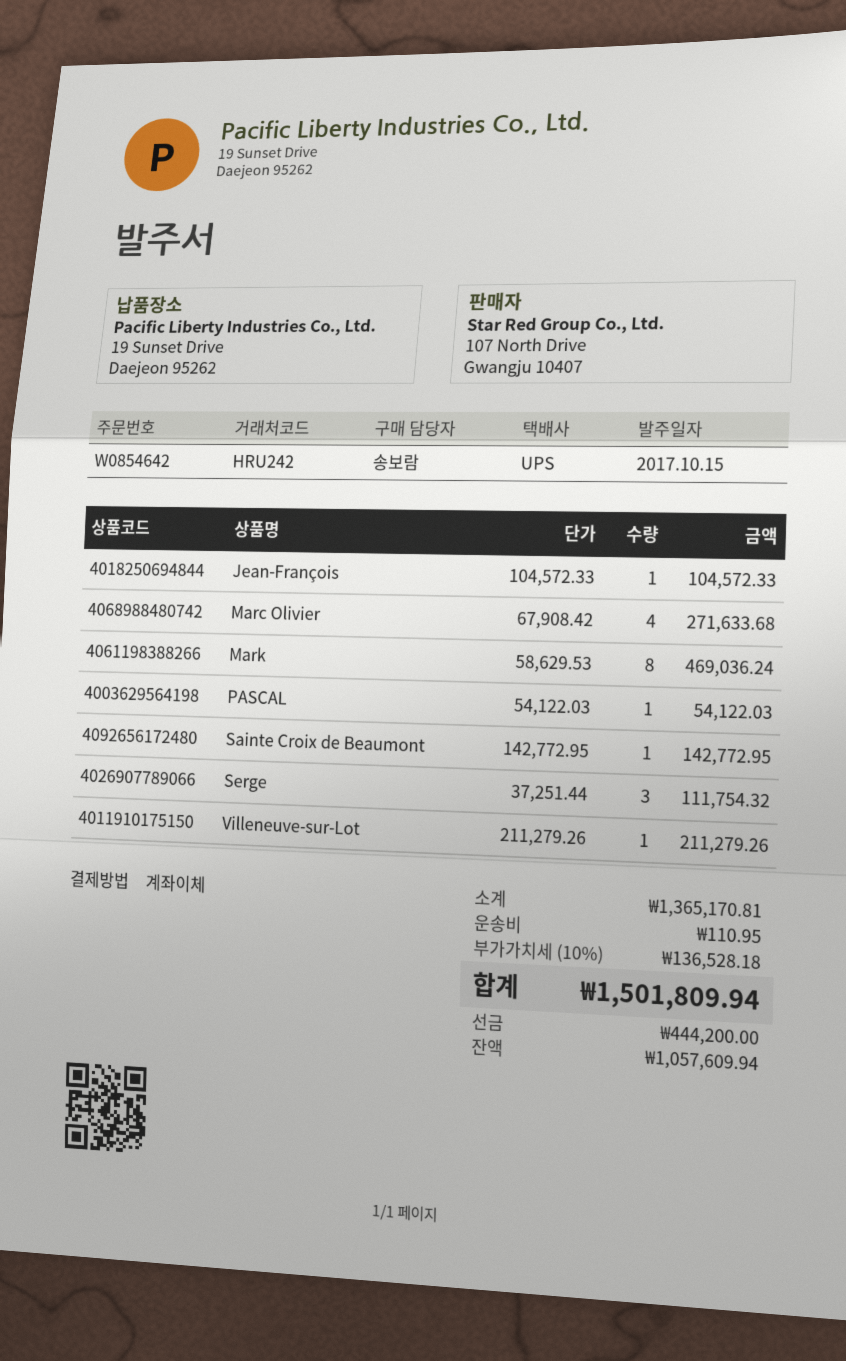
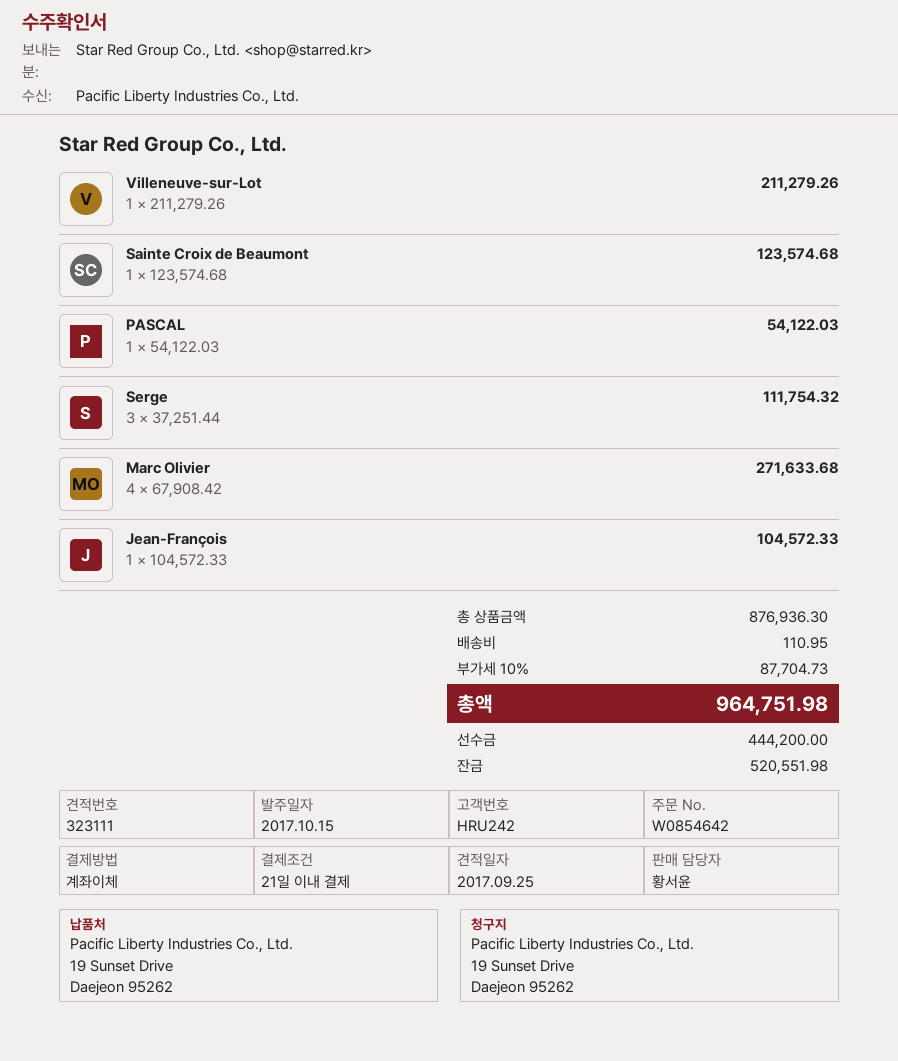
Mark: 8 x 58629.53 = 469036.24 -> none
Sainte Croix de Beaumont: 1 x 142772.95 = 142772.95 -> 1 x 123574.68 = 123574.68
subtotal: 1365170.81 -> 876936.30
tax: 10% = 136528.18 -> 10% = 87704.73
total: 1501809.94 -> 964751.98
balance: 1057609.94 -> 520551.98

